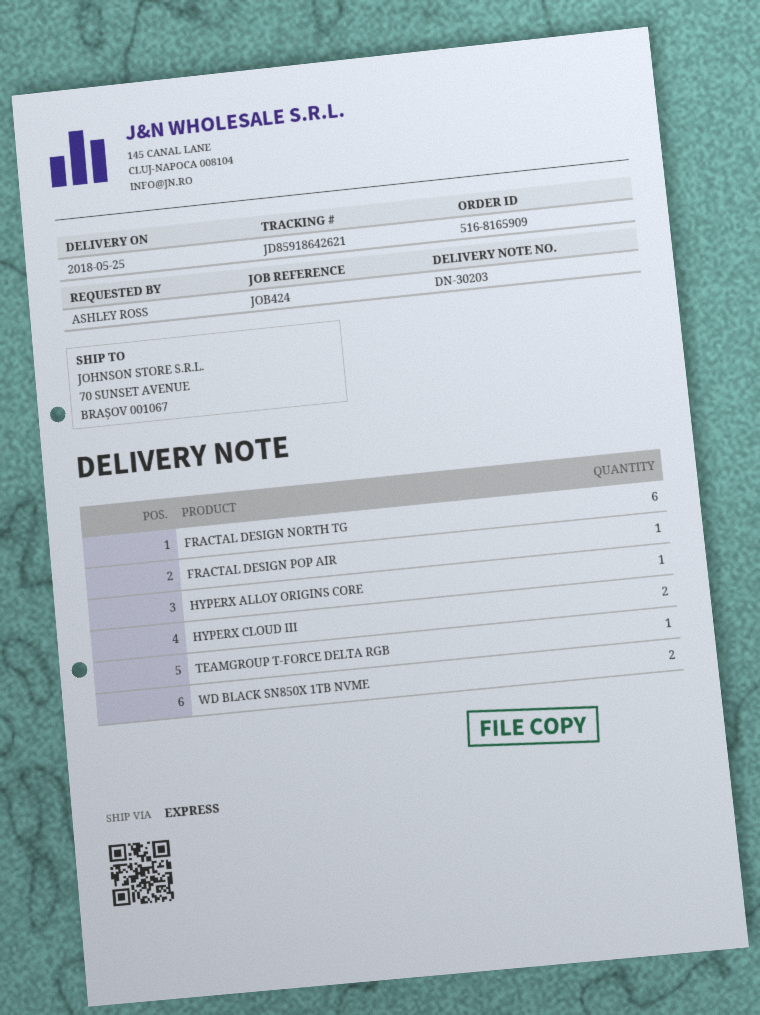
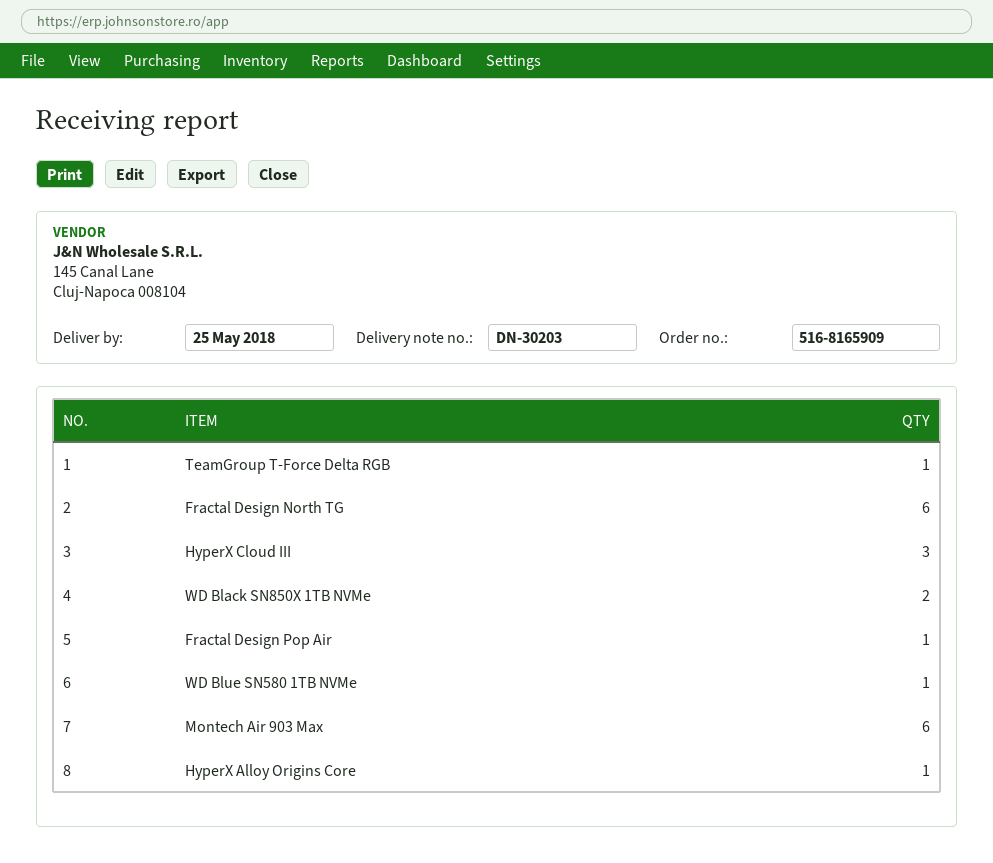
HYPERX CLOUD III: 2 -> 3
WD Blue SN580 1TB NVMe: none -> 1
Montech Air 903 Max: none -> 6

